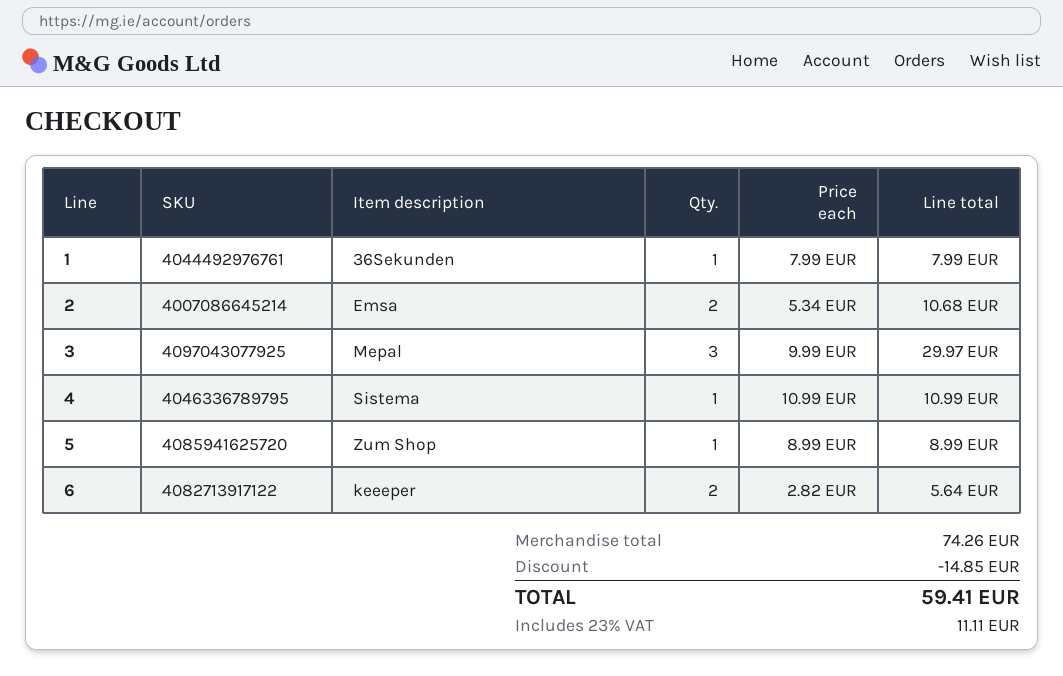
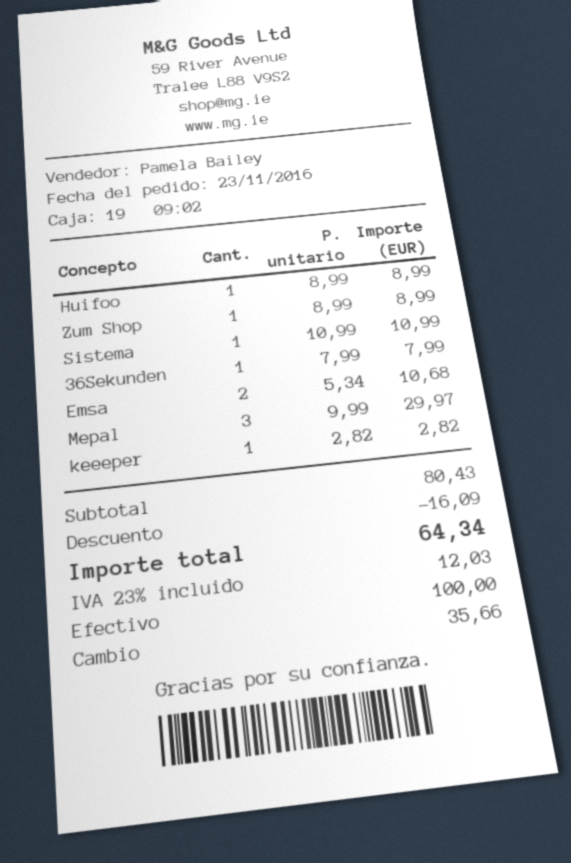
keeeper: 2 x 2.82 = 5.64 -> 1 x 2.82 = 2.82
Huifoo: none -> 1 x 8.99 = 8.99
subtotal: 74.26 -> 80.43
discount: 14.85 -> 16.09
tax: 23% = 11.11 -> 23% = 12.03
total: 59.41 -> 64.34

